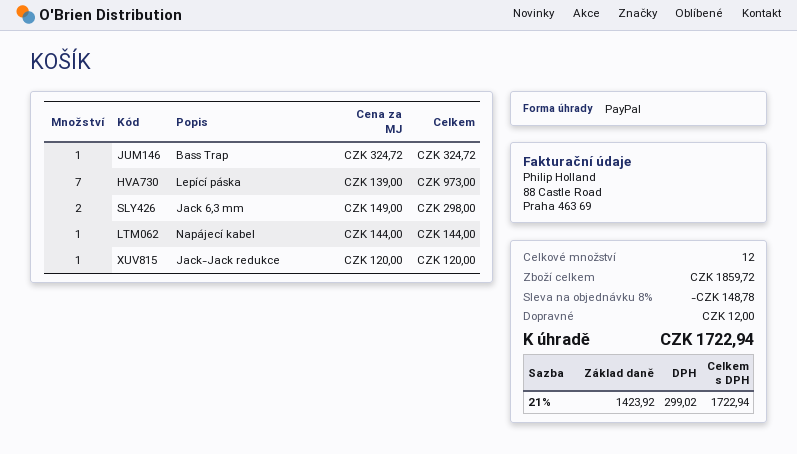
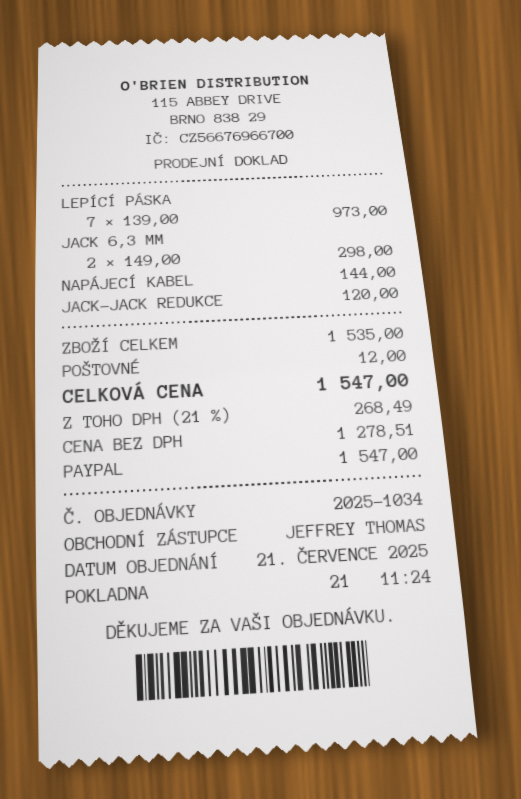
Bass Trap: 1 x 324.72 = 324.72 -> none
subtotal: 1859.72 -> 1535.00
discount: 8% = 148.78 -> none
net: 1423.92 -> 1278.51
tax: 21% = 299.02 -> 21% = 268.49
total: 1722.94 -> 1547.00

